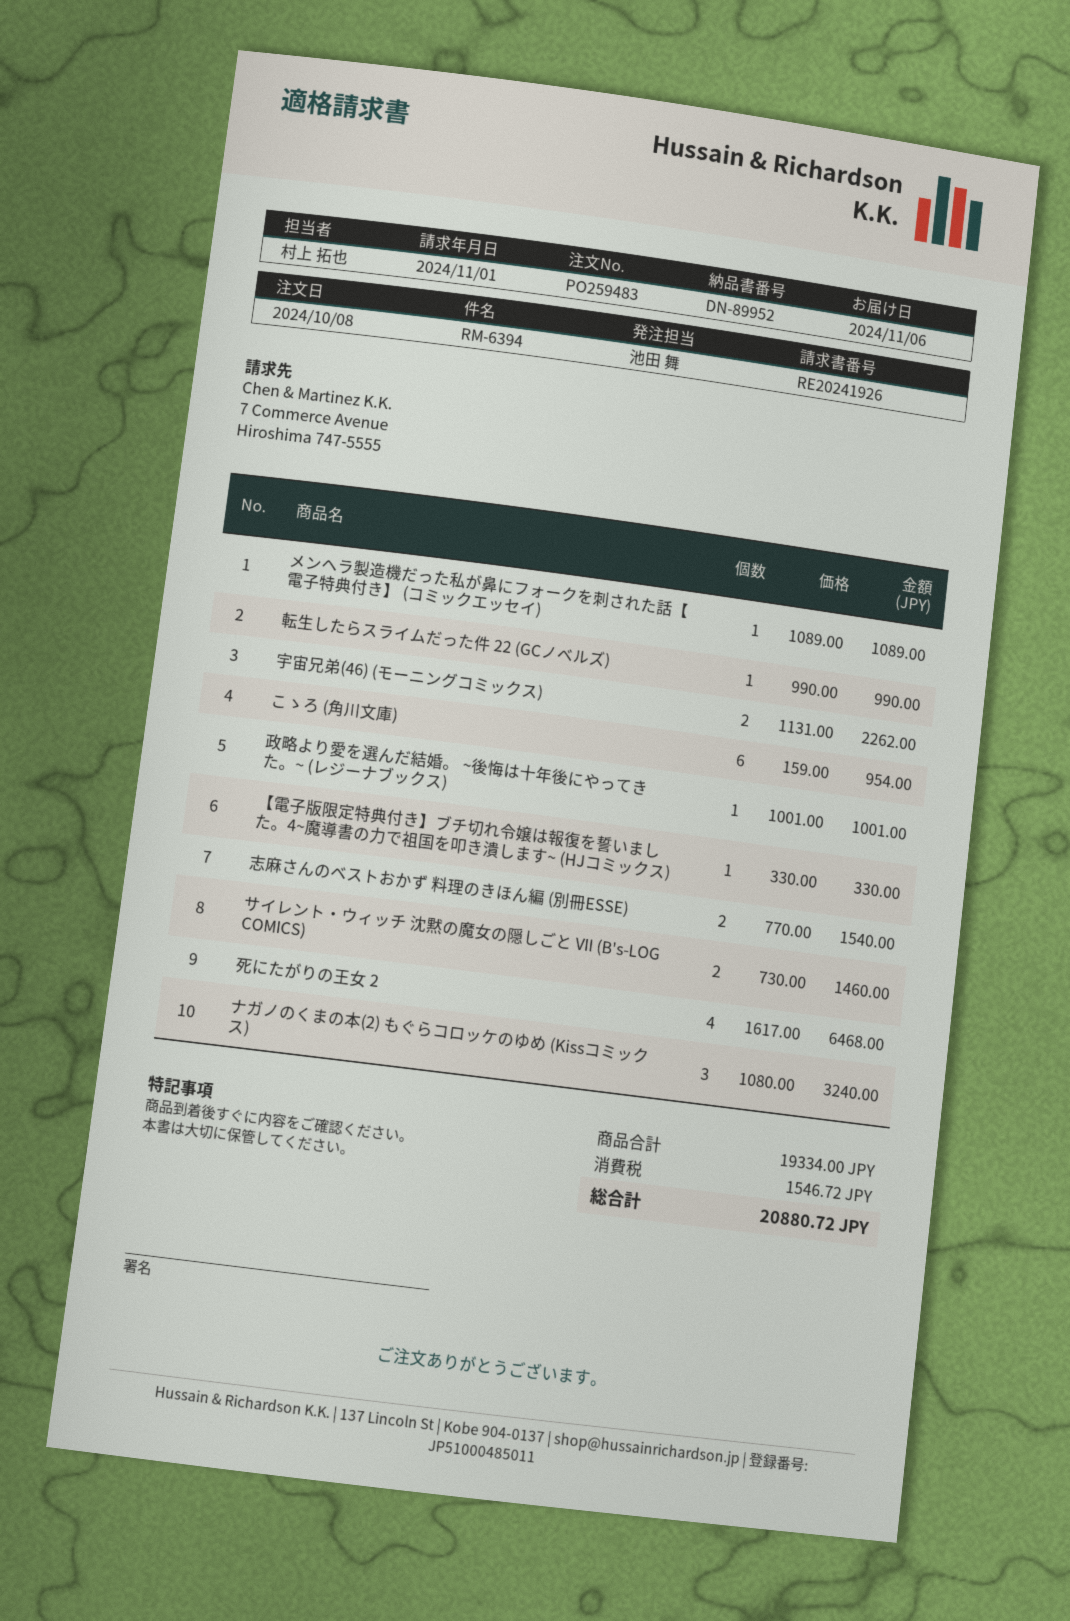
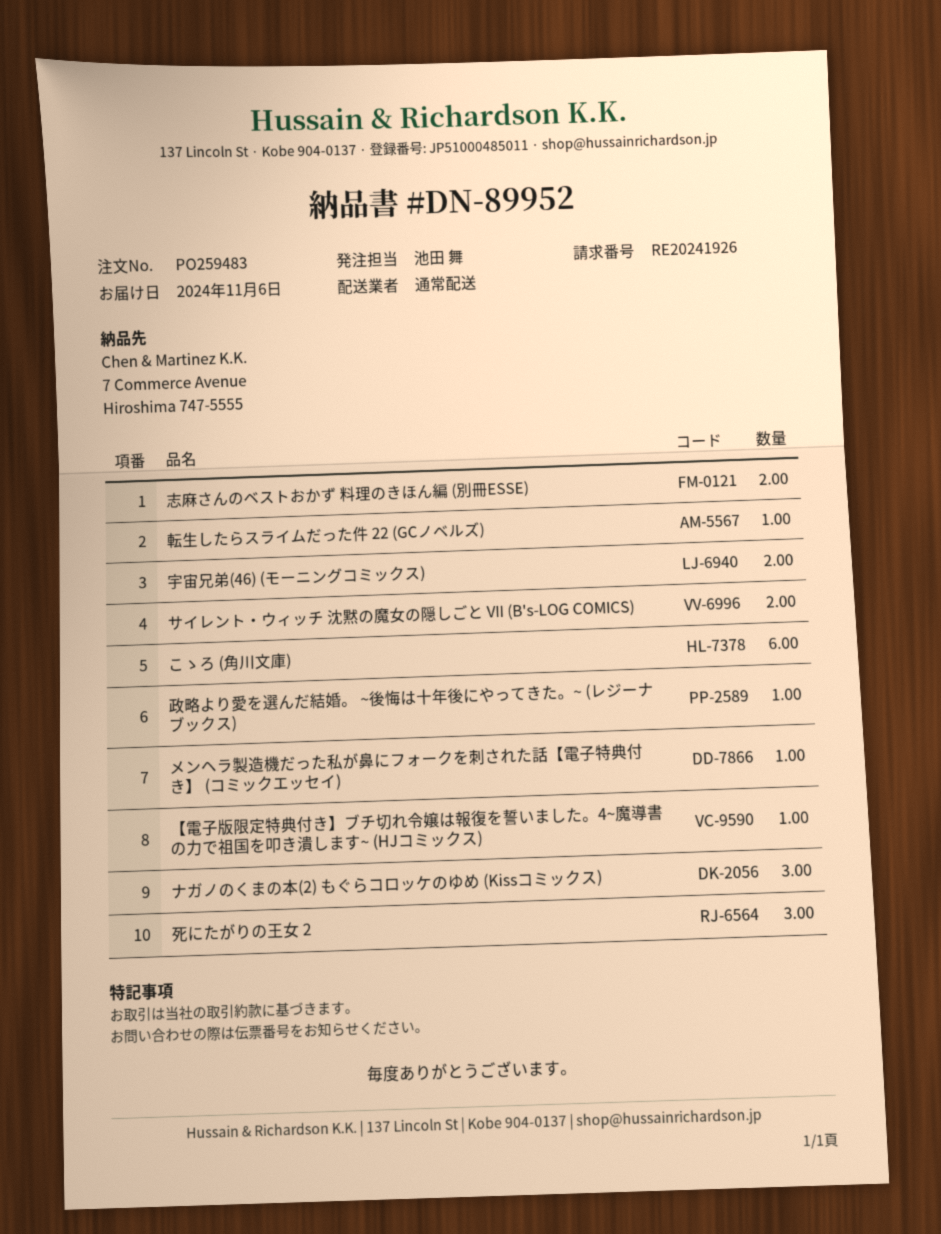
死にたがりの王女 2: 4 -> 3

